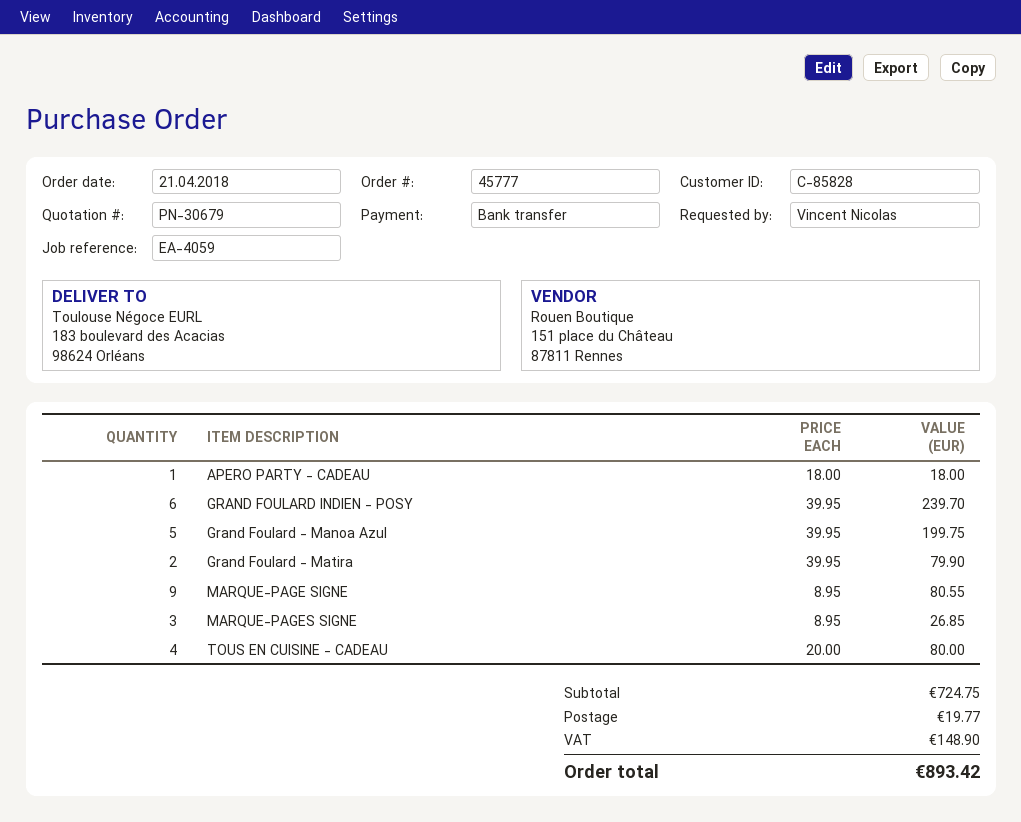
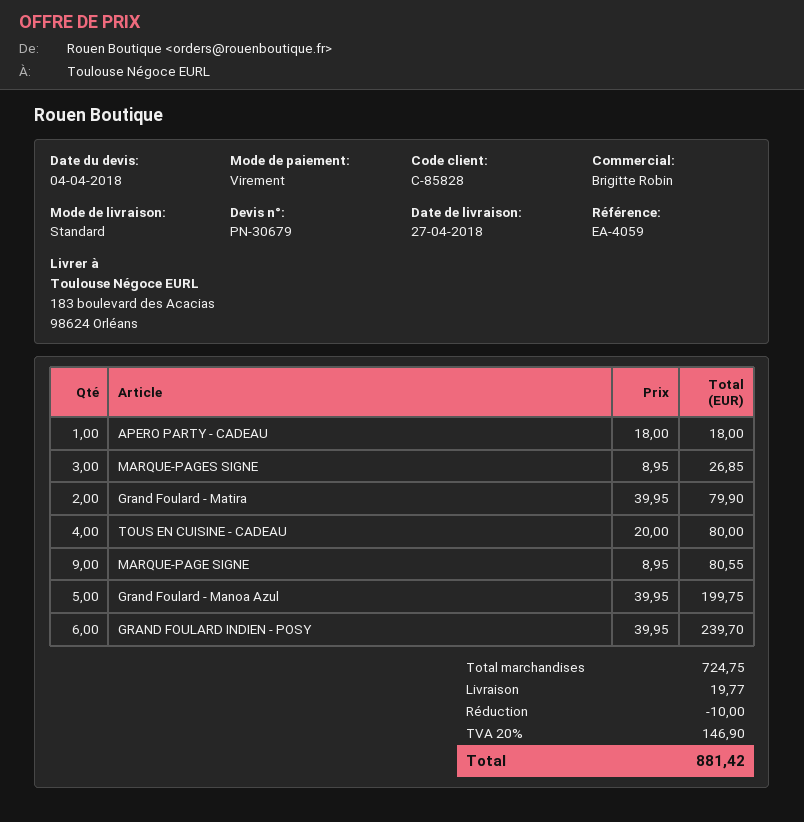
discount: none -> 10.00
tax: 148.90 -> 146.90
total: 893.42 -> 881.42

